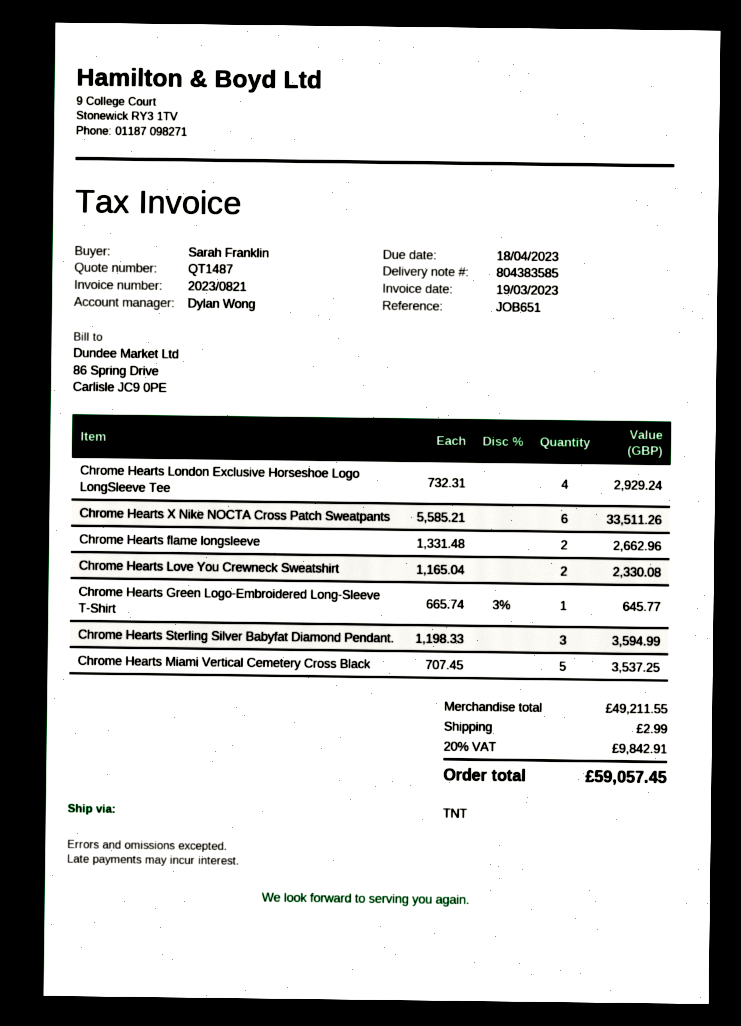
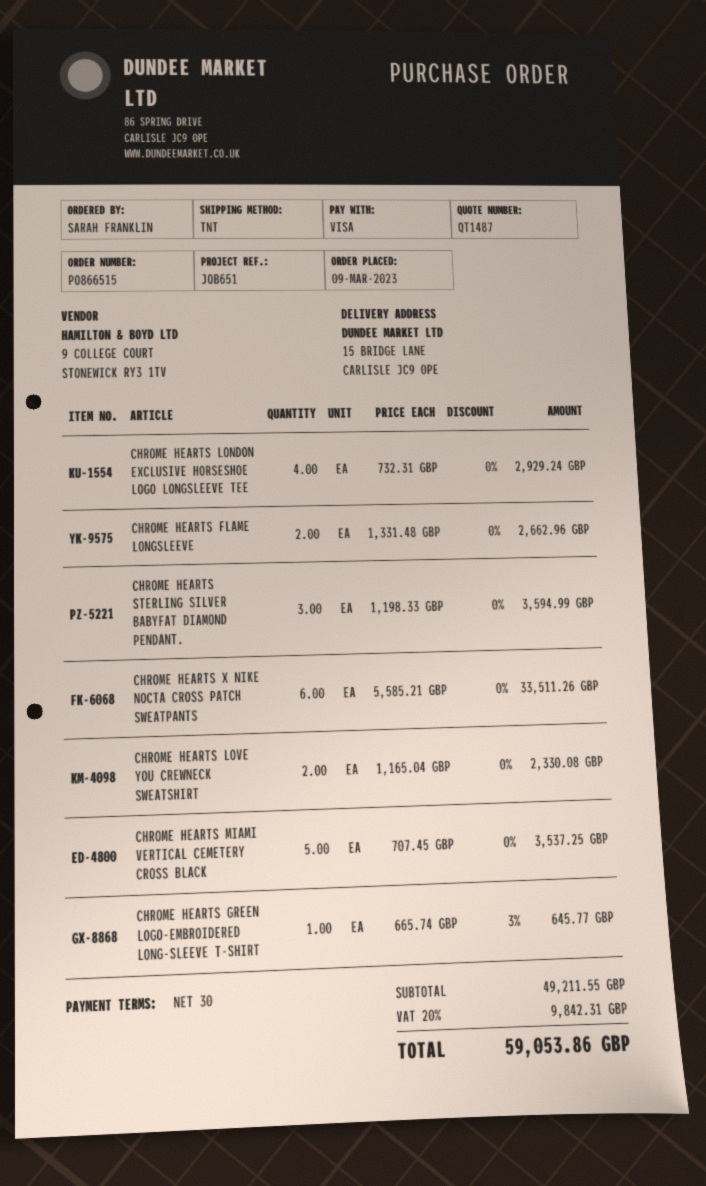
shipping: 2.99 -> none
tax: 20% = 9842.91 -> 20% = 9842.31
total: 59057.45 -> 59053.86

